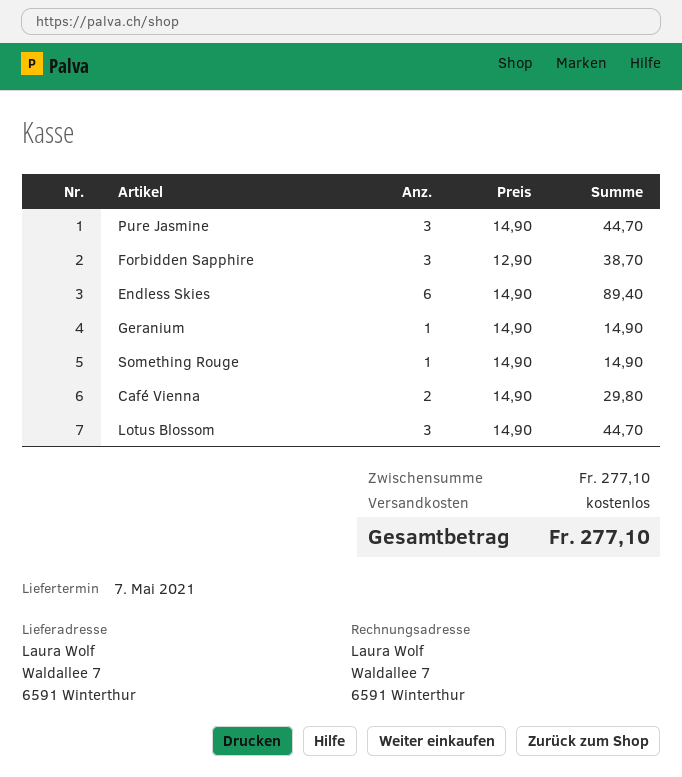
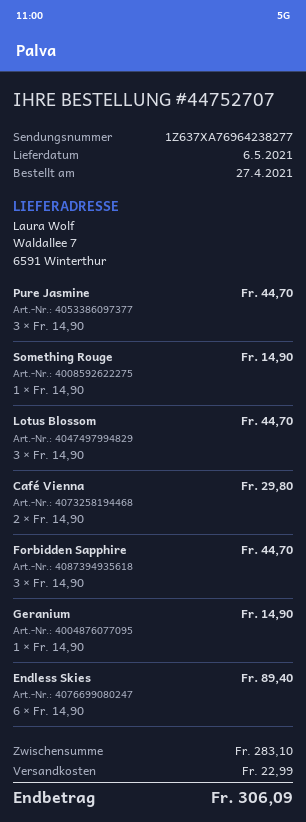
delivery date: 2021-05-07 -> 2021-05-06
Forbidden Sapphire: 3 x 12.90 = 38.70 -> 3 x 14.90 = 44.70
subtotal: 277.10 -> 283.10
shipping: 0.00 -> 22.99
total: 277.10 -> 306.09

